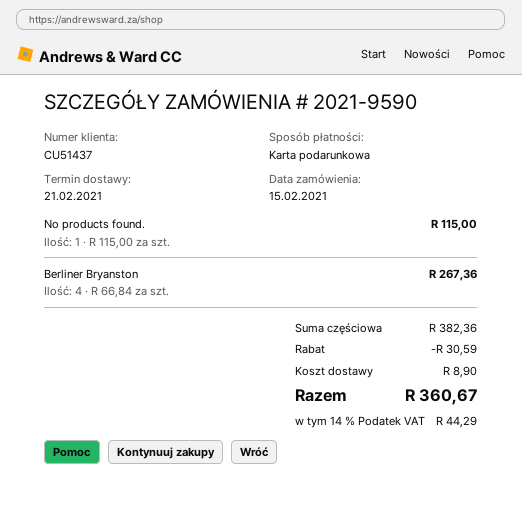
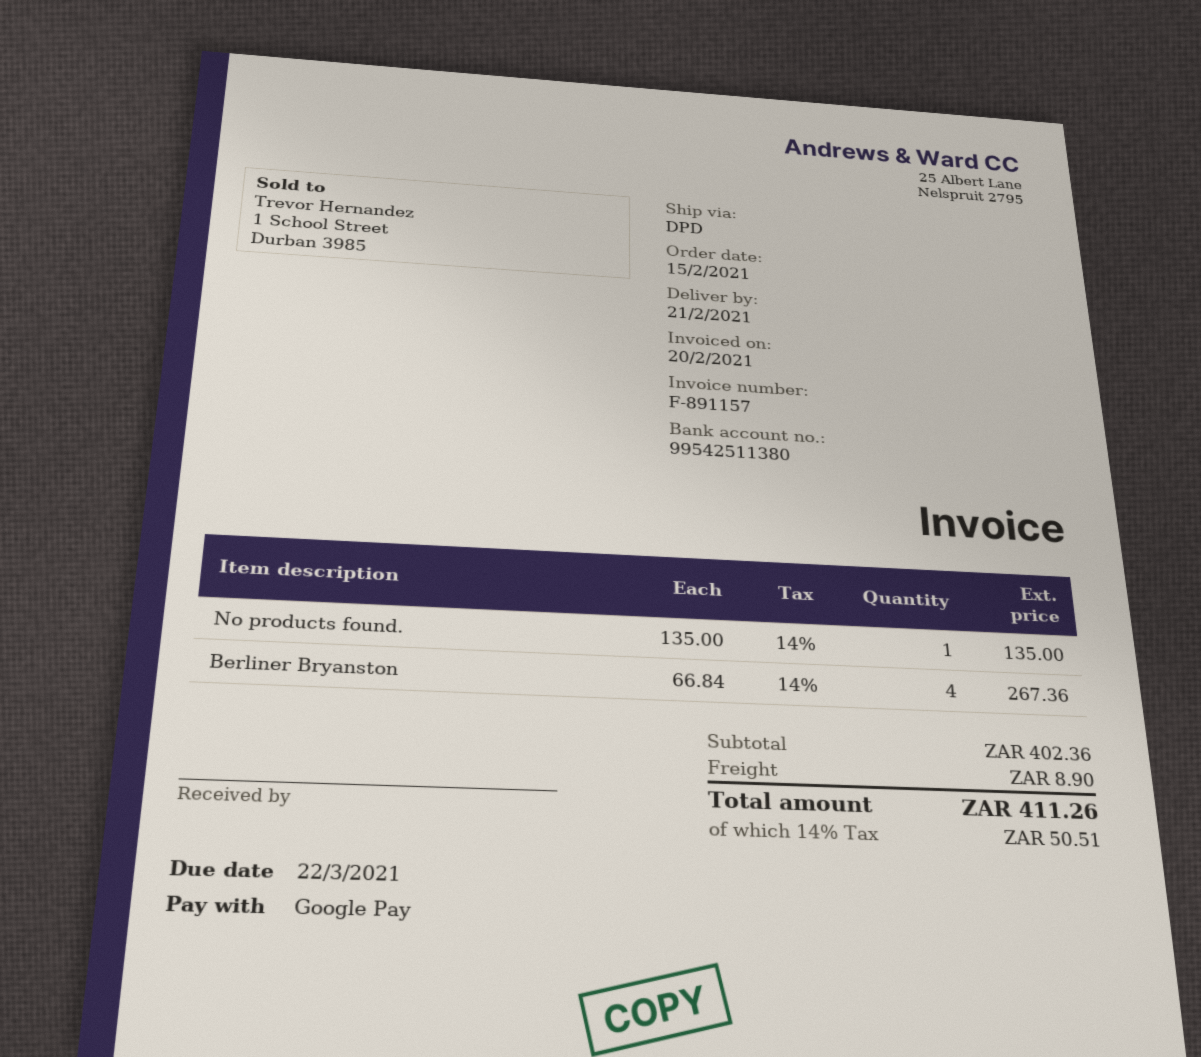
payment method: gift card -> Google Pay
No products found.: 1 x 115.00 = 115.00 -> 1 x 135.00 = 135.00
subtotal: 382.36 -> 402.36
discount: 30.59 -> none
tax: 14% = 44.29 -> 14% = 50.51
total: 360.67 -> 411.26

